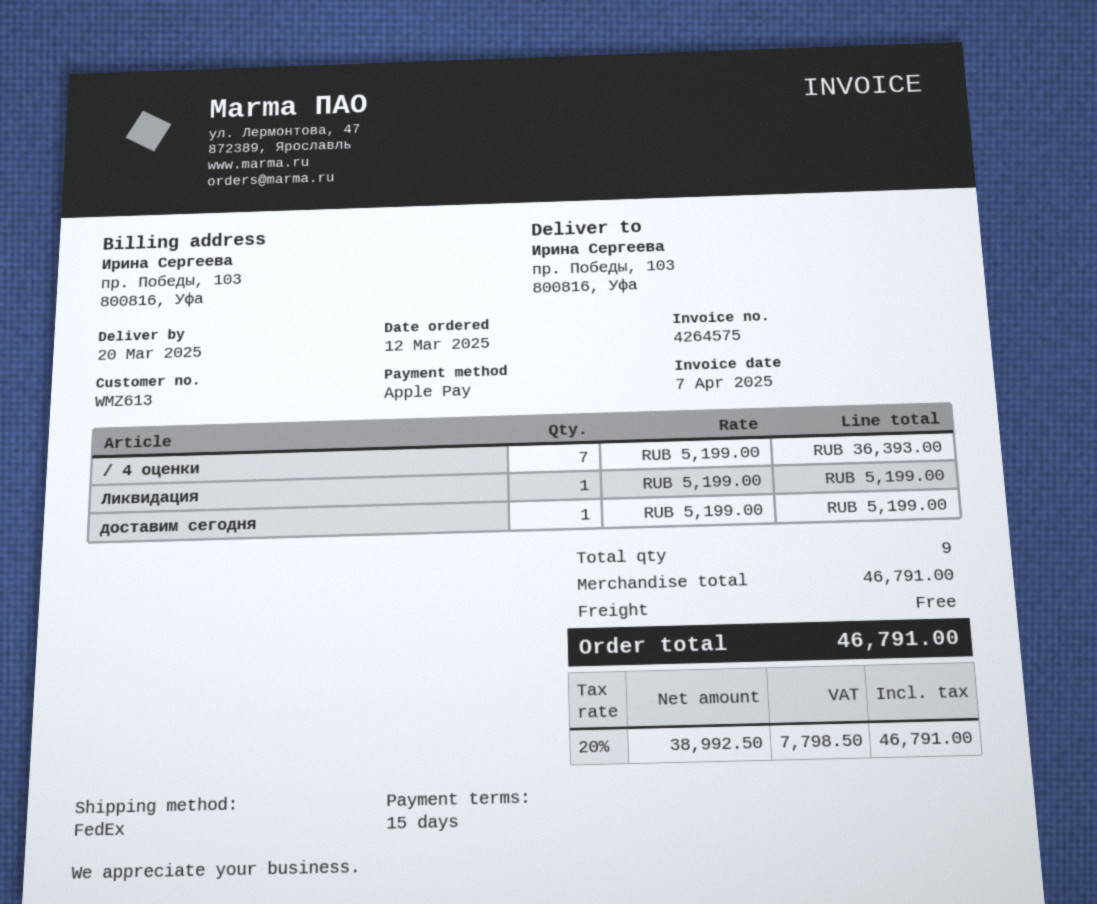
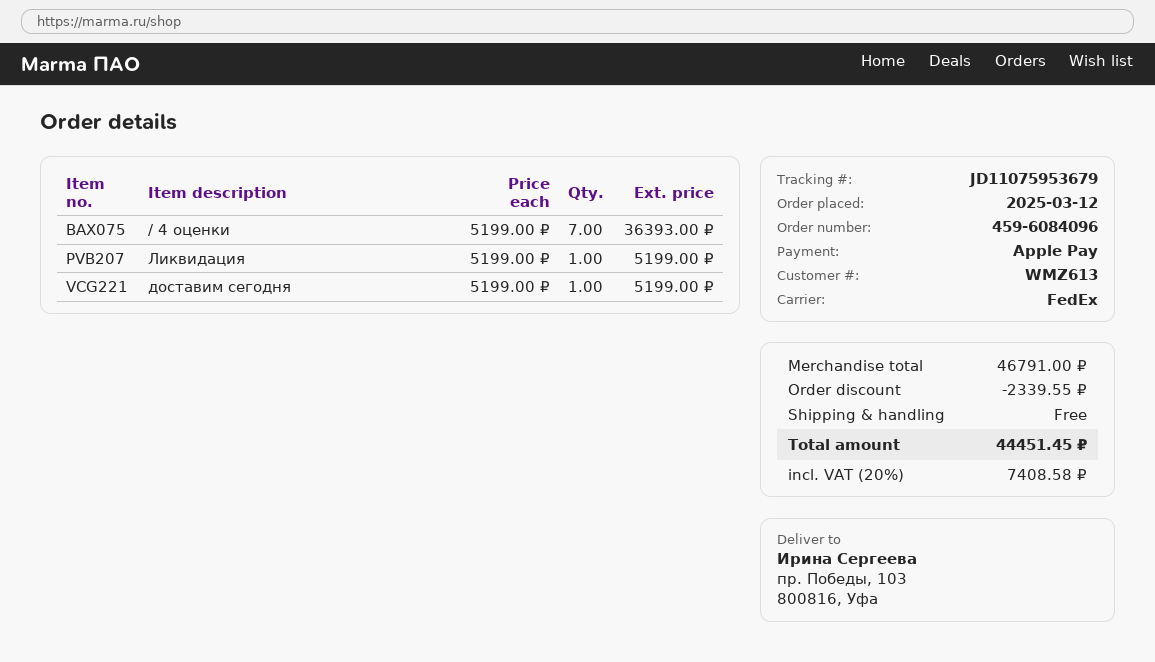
discount: none -> 2339.55
tax: 20% = 7798.50 -> 20% = 7408.58
total: 46791.00 -> 44451.45

